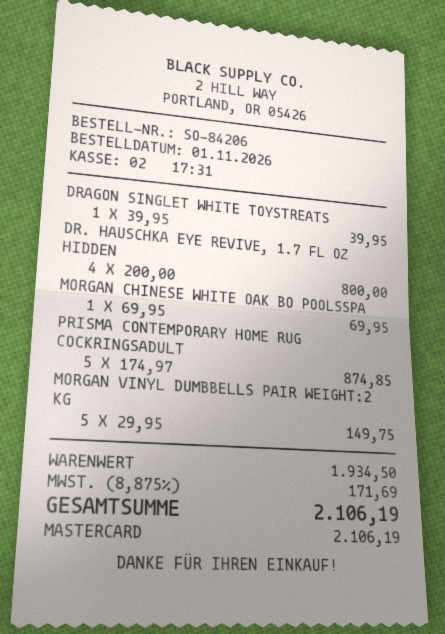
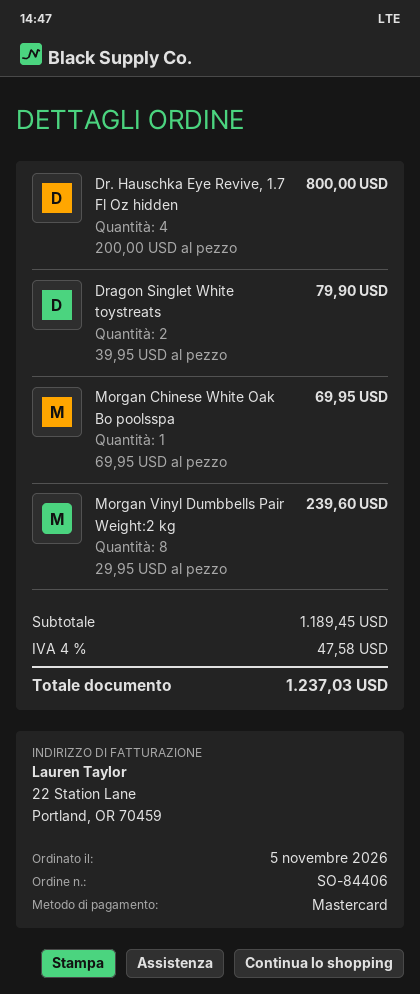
order number: SO-84206 -> SO-84406
order date: 2026-11-01 -> 2026-11-05
DRAGON SINGLET WHITE TOYSTREATS: 1 x 39.95 = 39.95 -> 2 x 39.95 = 79.90
PRISMA CONTEMPORARY HOME RUG COCKRINGSADULT: 5 x 174.97 = 874.85 -> none
MORGAN VINYL DUMBBELLS PAIR WEIGHT:2 KG: 5 x 29.95 = 149.75 -> 8 x 29.95 = 239.60
subtotal: 1934.50 -> 1189.45
tax: 8.875% = 171.69 -> 4% = 47.58
total: 2106.19 -> 1237.03

